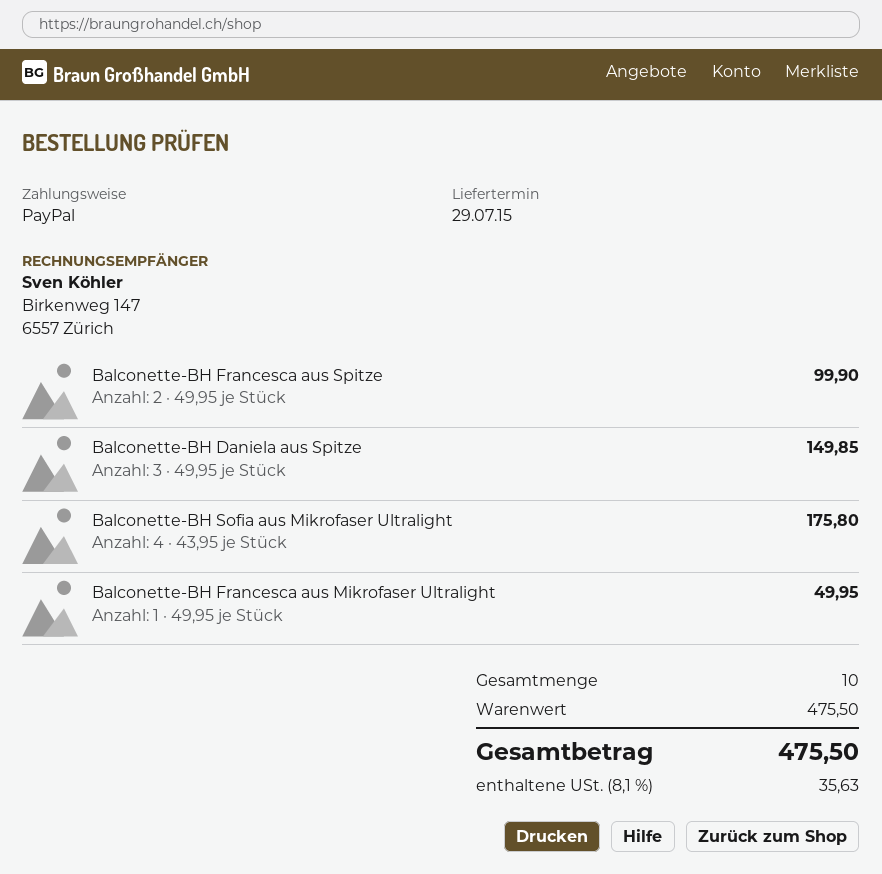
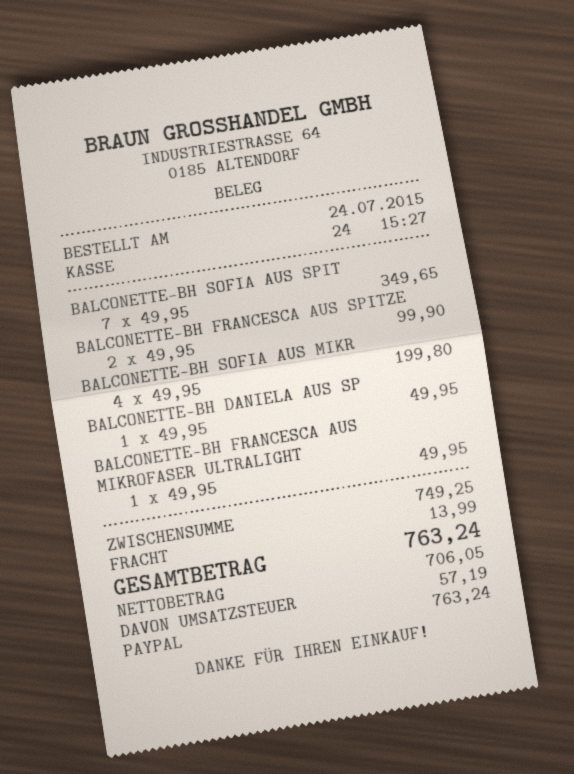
Balconette-BH Daniela aus Spitze: 3 x 49.95 = 149.85 -> 1 x 49.95 = 49.95
Balconette-BH Sofia aus Mikrofaser Ultralight: 4 x 43.95 = 175.80 -> 4 x 49.95 = 199.80
BALCONETTE-BH SOFIA AUS SPIT: none -> 7 x 49.95 = 349.65
subtotal: 475.50 -> 749.25
shipping: none -> 13.99
tax: 35.63 -> 57.19
total: 475.50 -> 763.24

